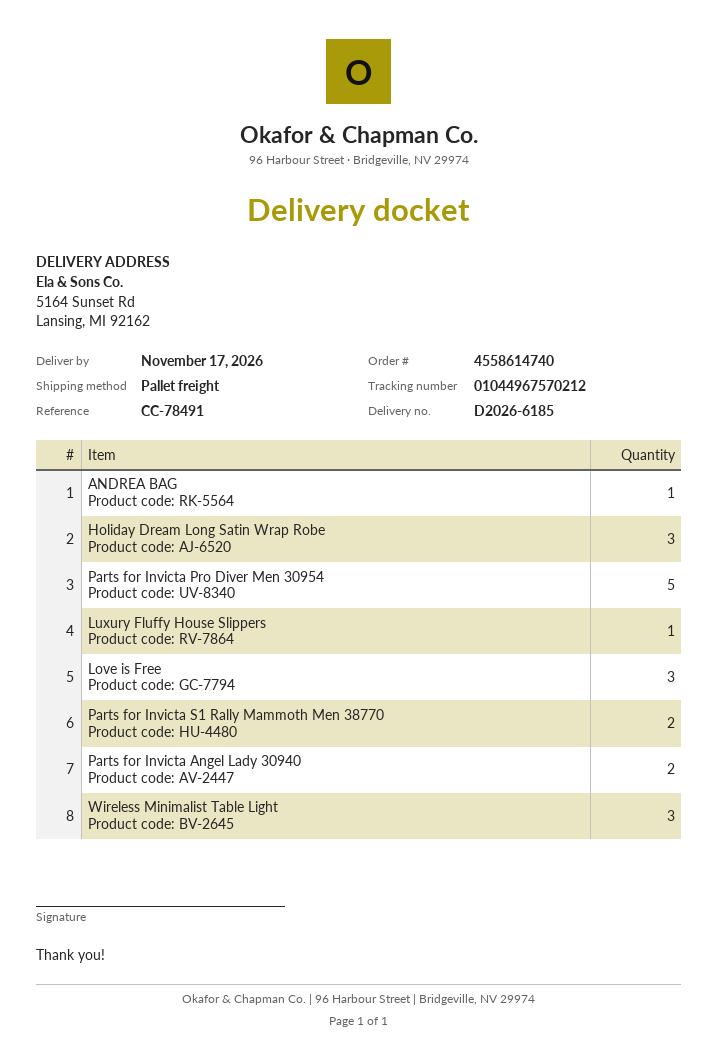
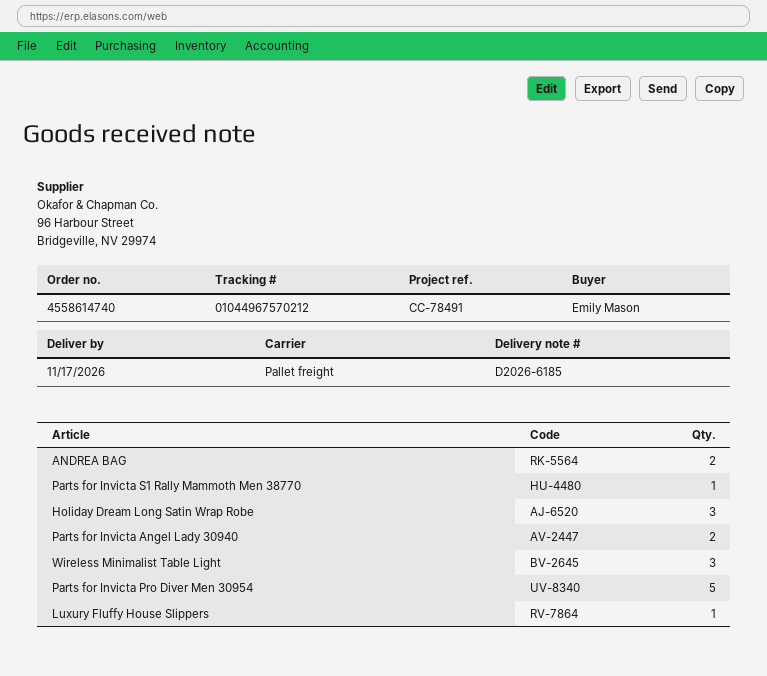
ANDREA BAG: 1 -> 2
Love is Free: 3 -> none
Parts for Invicta S1 Rally Mammoth Men 38770: 2 -> 1

